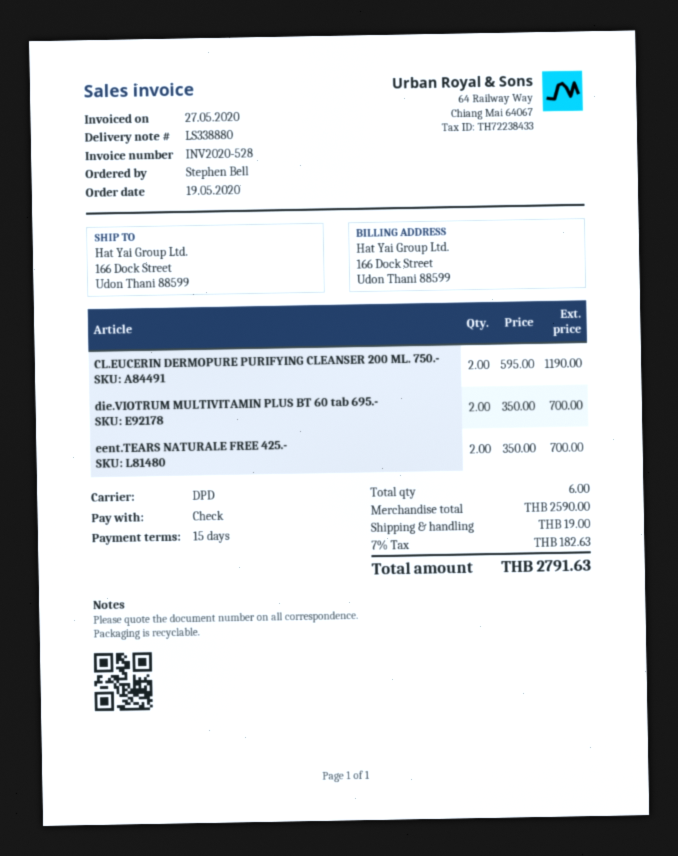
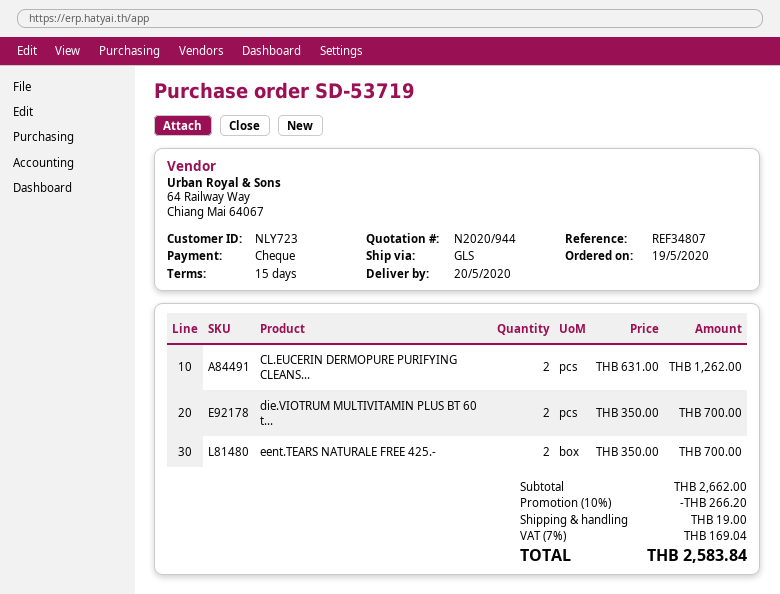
shipping method: DPD -> GLS
CL.EUCERIN DERMOPURE PURIFYING CLEANSER 200 ML. 750.-: 2 x 595.00 = 1190.00 -> 2 x 631.00 = 1262.00
subtotal: 2590.00 -> 2662.00
discount: none -> 10% = 266.20
tax: 7% = 182.63 -> 7% = 169.04
total: 2791.63 -> 2583.84

